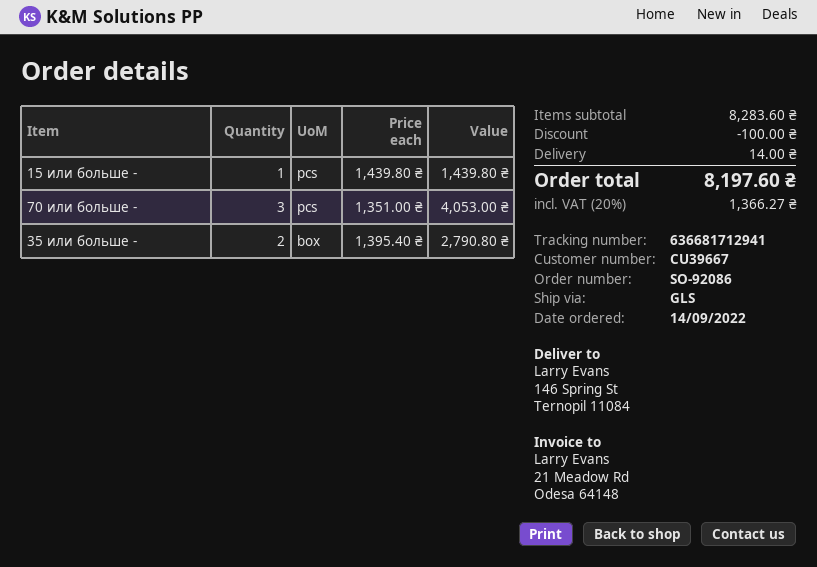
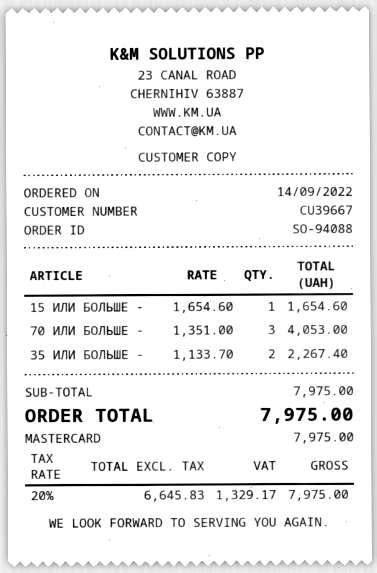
order number: SO-92086 -> SO-94088
15 или больше -: 1 x 1439.80 = 1439.80 -> 1 x 1654.60 = 1654.60
35 или больше -: 2 x 1395.40 = 2790.80 -> 2 x 1133.70 = 2267.40
subtotal: 8283.60 -> 7975.00
discount: 100.00 -> none
shipping: 14.00 -> none
tax: 20% = 1366.27 -> 20% = 1329.17
total: 8197.60 -> 7975.00

